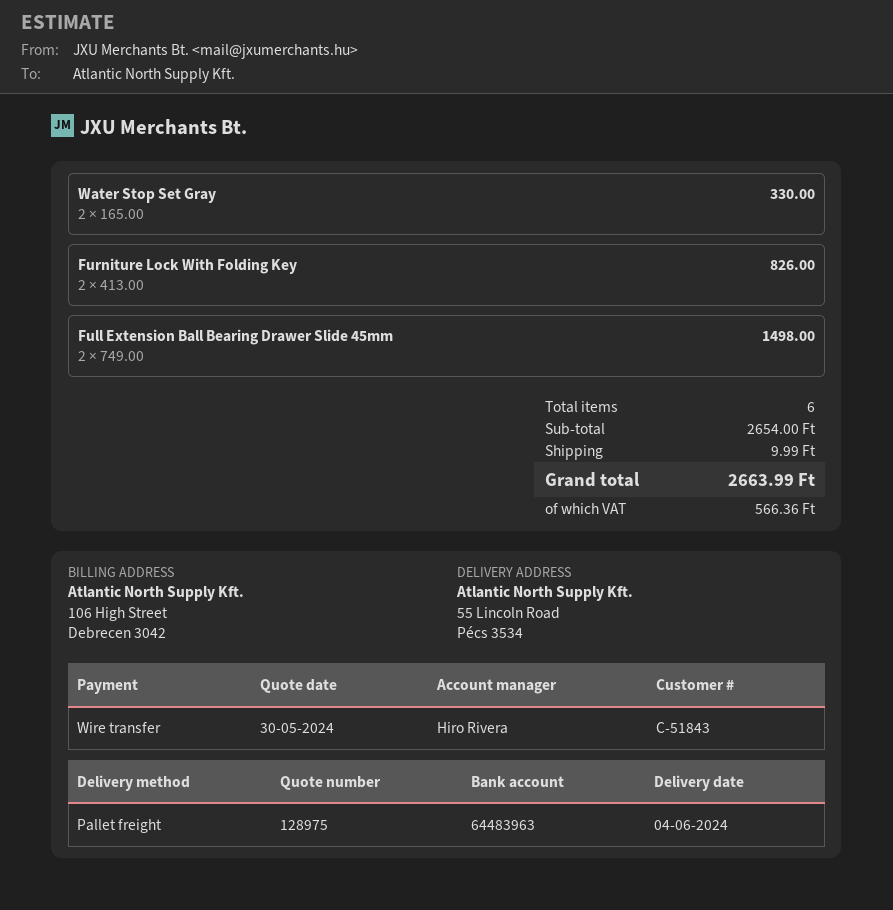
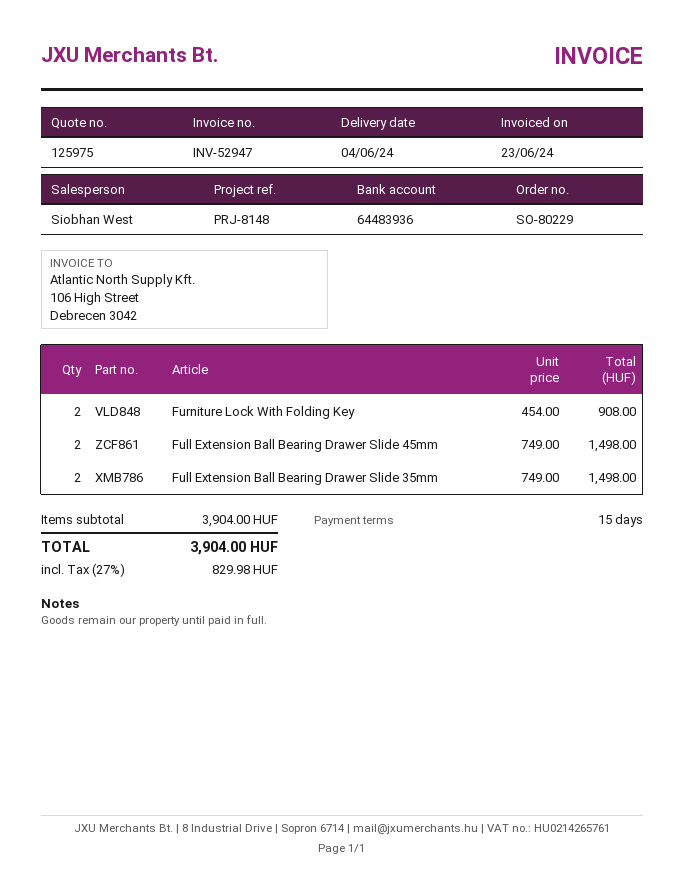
quote number: 128975 -> 125975
sales rep: Hiro Rivera -> Siobhan West
bank account: 64483963 -> 64483936
Water Stop Set Gray: 2 x 165.00 = 330.00 -> none
Furniture Lock With Folding Key: 2 x 413.00 = 826.00 -> 2 x 454.00 = 908.00
Full Extension Ball Bearing Drawer Slide 35mm: none -> 2 x 749.00 = 1498.00
subtotal: 2654.00 -> 3904.00
shipping: 9.99 -> none
tax: 566.36 -> 829.98
total: 2663.99 -> 3904.00

